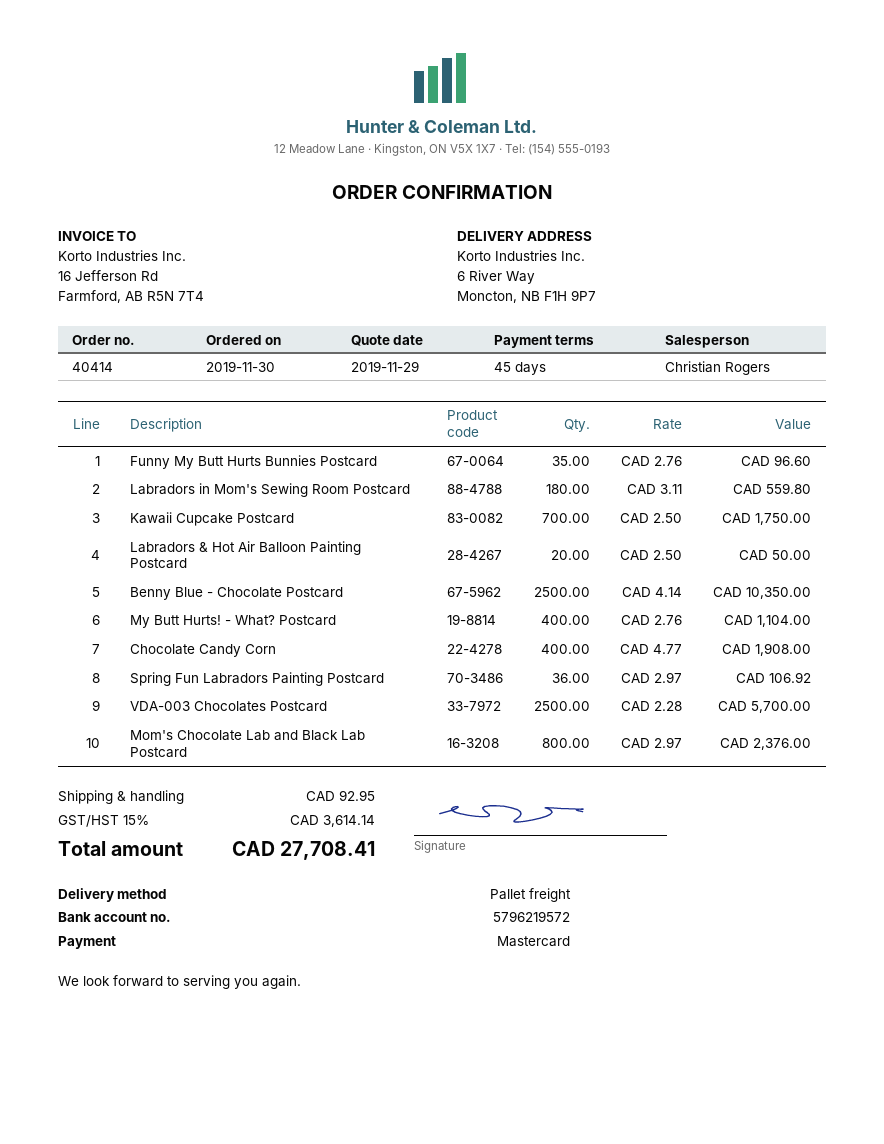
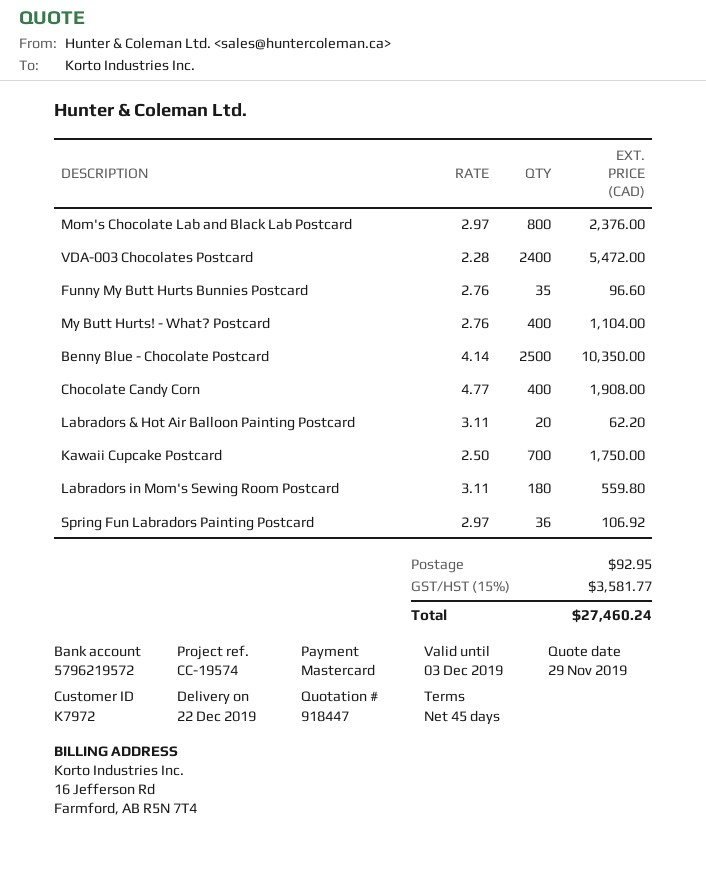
Labradors & Hot Air Balloon Painting Postcard: 20 x 2.50 = 50.00 -> 20 x 3.11 = 62.20
VDA-003 Chocolates Postcard: 2500 x 2.28 = 5700.00 -> 2400 x 2.28 = 5472.00
tax: 15% = 3614.14 -> 15% = 3581.77
total: 27708.41 -> 27460.24

